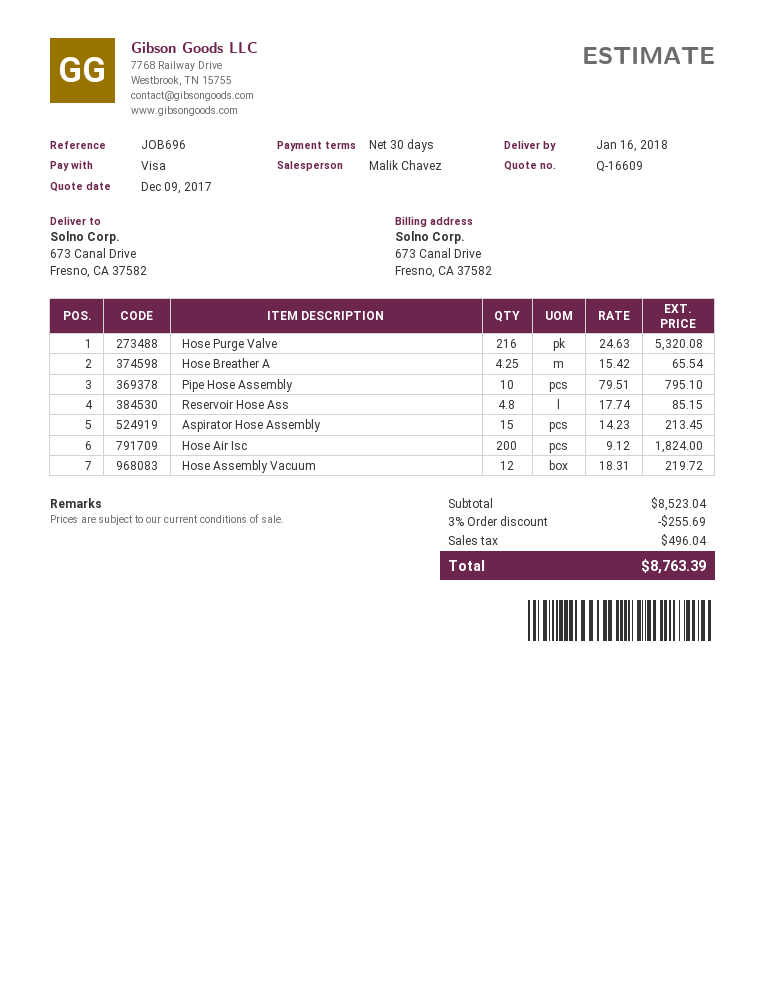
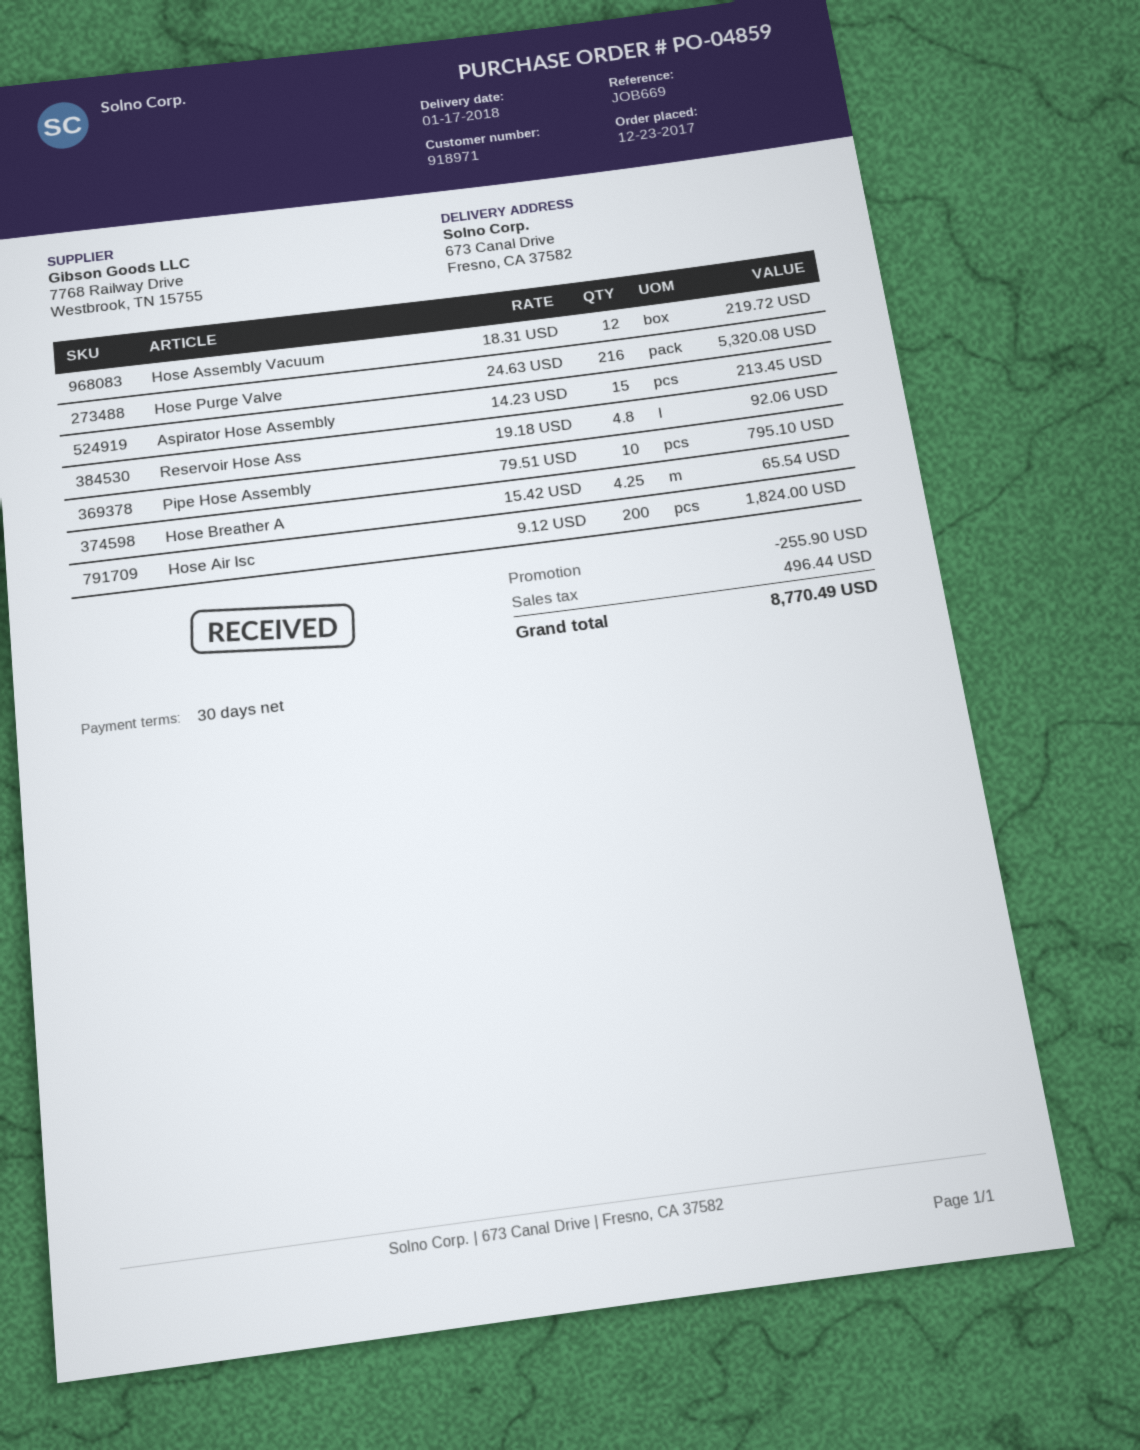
delivery date: 2018-01-16 -> 2018-01-17
reference: JOB696 -> JOB669
Reservoir Hose Ass: 4.8 x 17.74 = 85.15 -> 4.8 x 19.18 = 92.06
discount: 255.69 -> 255.90
tax: 496.04 -> 496.44
total: 8763.39 -> 8770.49

